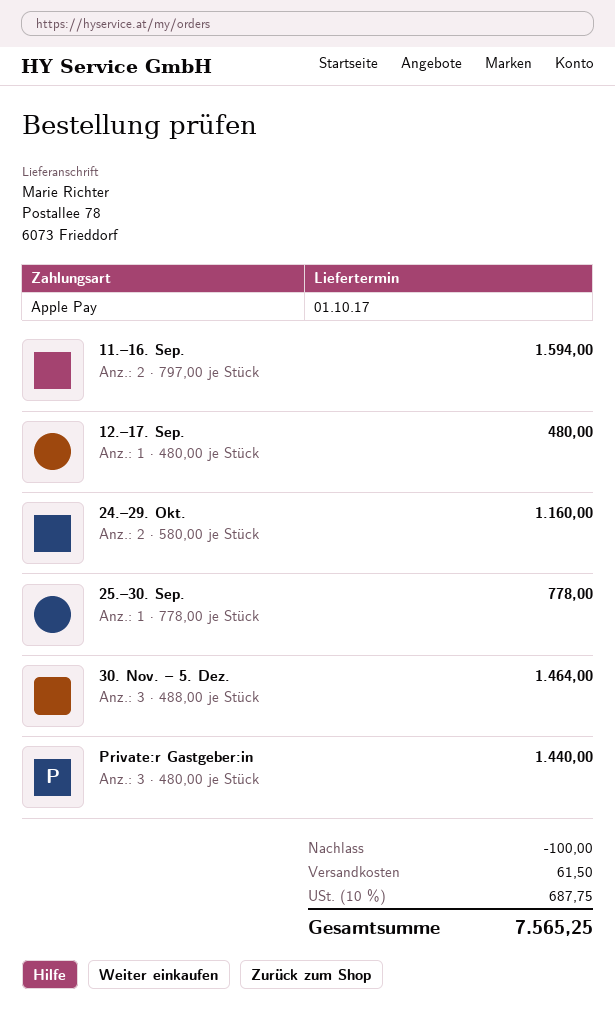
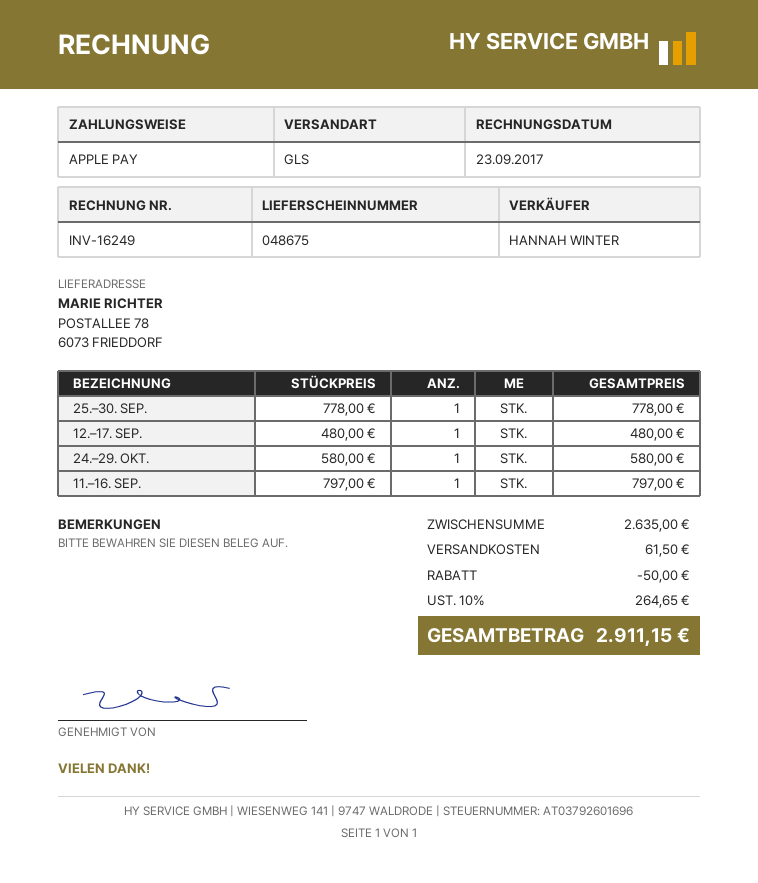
11.–16. Sep.: 2 x 797.00 = 1594.00 -> 1 x 797.00 = 797.00
24.–29. Okt.: 2 x 580.00 = 1160.00 -> 1 x 580.00 = 580.00
30. Nov. – 5. Dez.: 3 x 488.00 = 1464.00 -> none
Private:r Gastgeber:in: 3 x 480.00 = 1440.00 -> none
discount: 100.00 -> 50.00
tax: 10% = 687.75 -> 10% = 264.65
total: 7565.25 -> 2911.15

